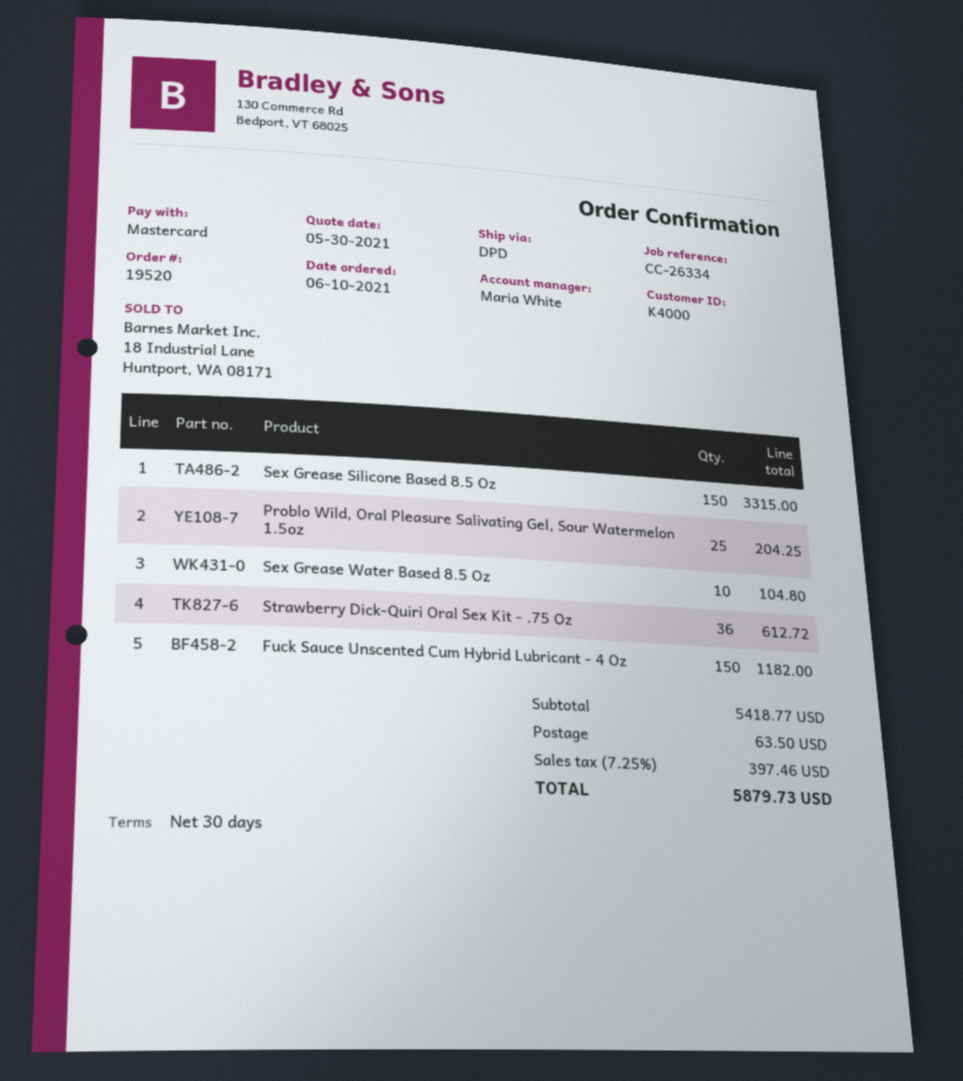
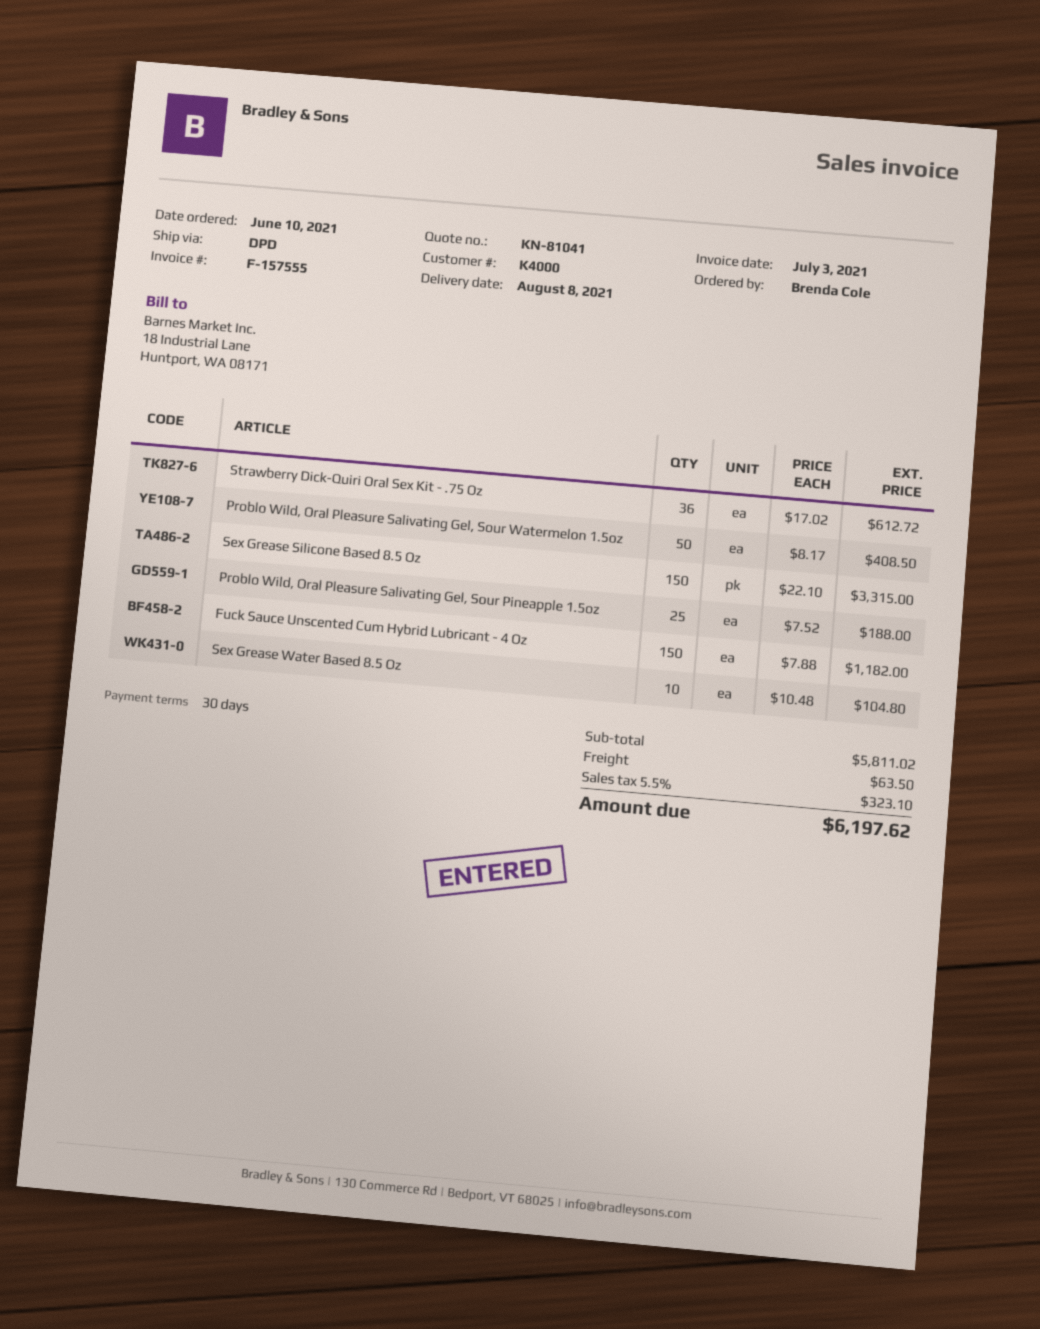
Problo Wild, Oral Pleasure Salivating Gel, Sour Watermelon 1.5oz: 25 for 204.25 -> 50 for 408.50
Problo Wild, Oral Pleasure Salivating Gel, Sour Pineapple 1.5oz: none -> 25 for 188.00
subtotal: 5418.77 -> 5811.02
tax: 7.25% = 397.46 -> 5.5% = 323.10
total: 5879.73 -> 6197.62

